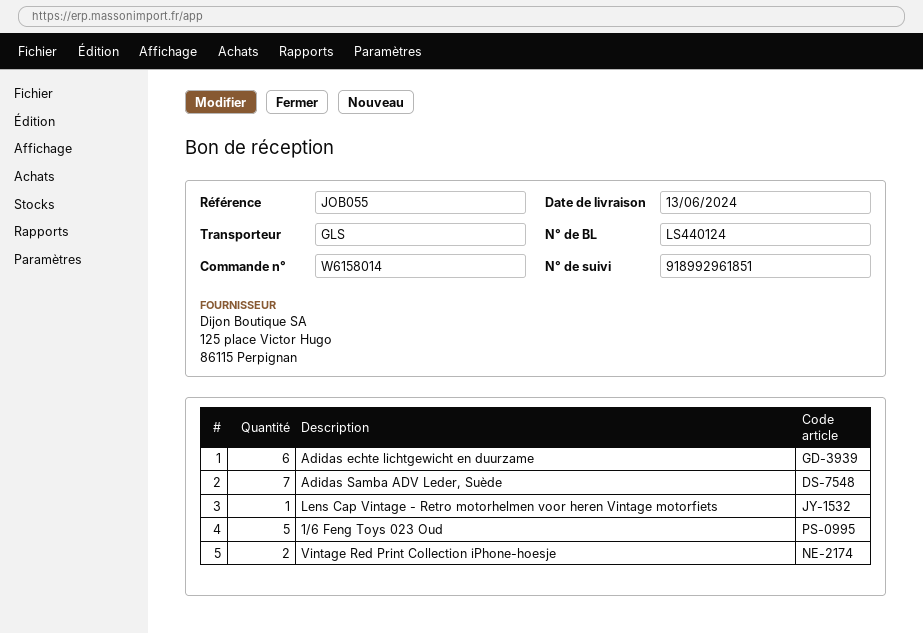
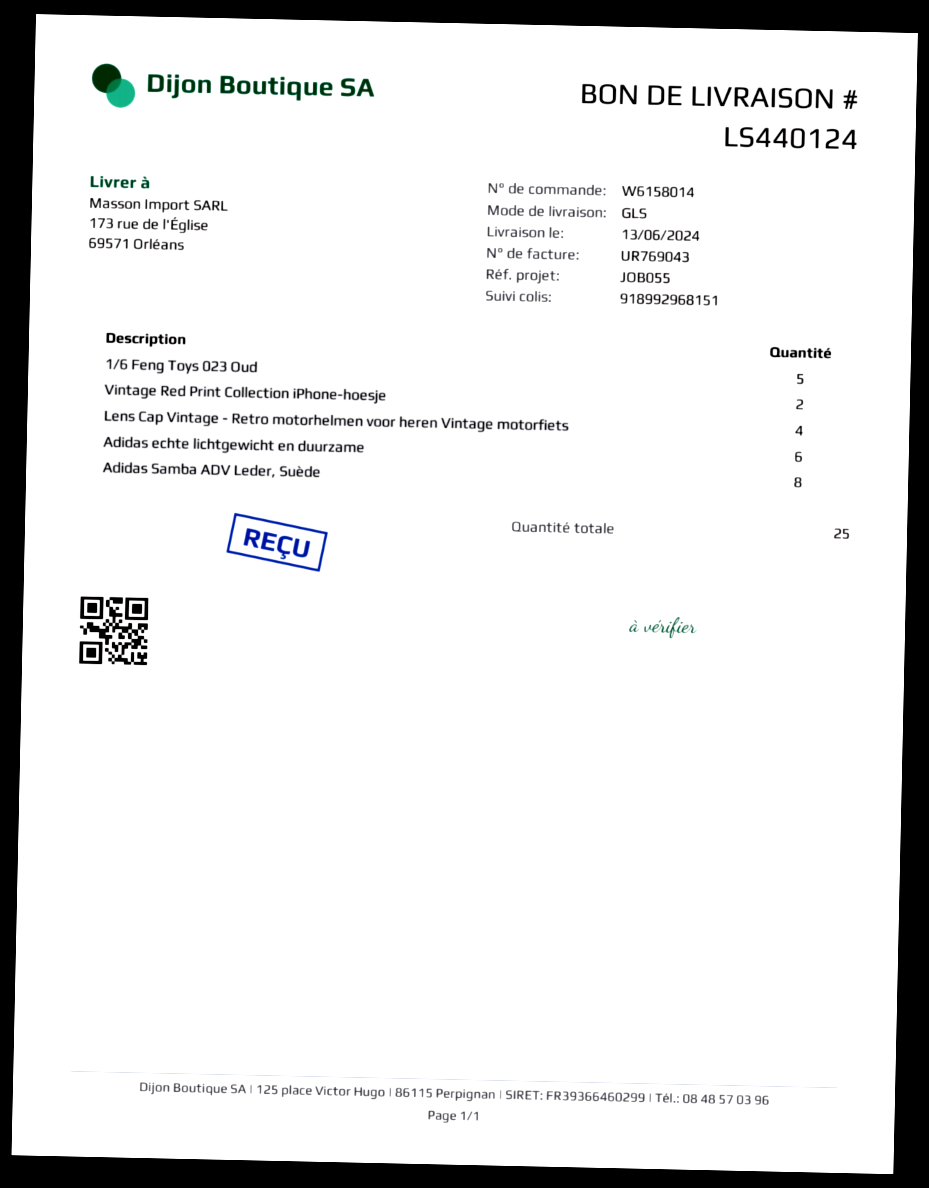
tracking number: 918992961851 -> 918992968151
Adidas Samba ADV Leder, Suède: 7 -> 8
Lens Cap Vintage - Retro motorhelmen voor heren Vintage motorfiets: 1 -> 4

